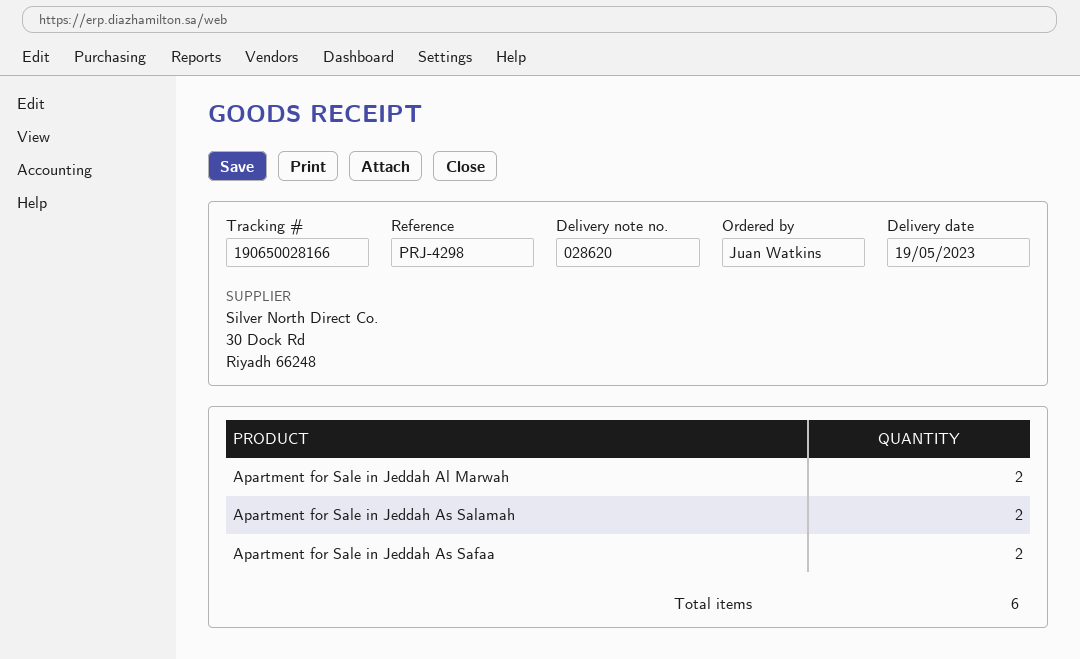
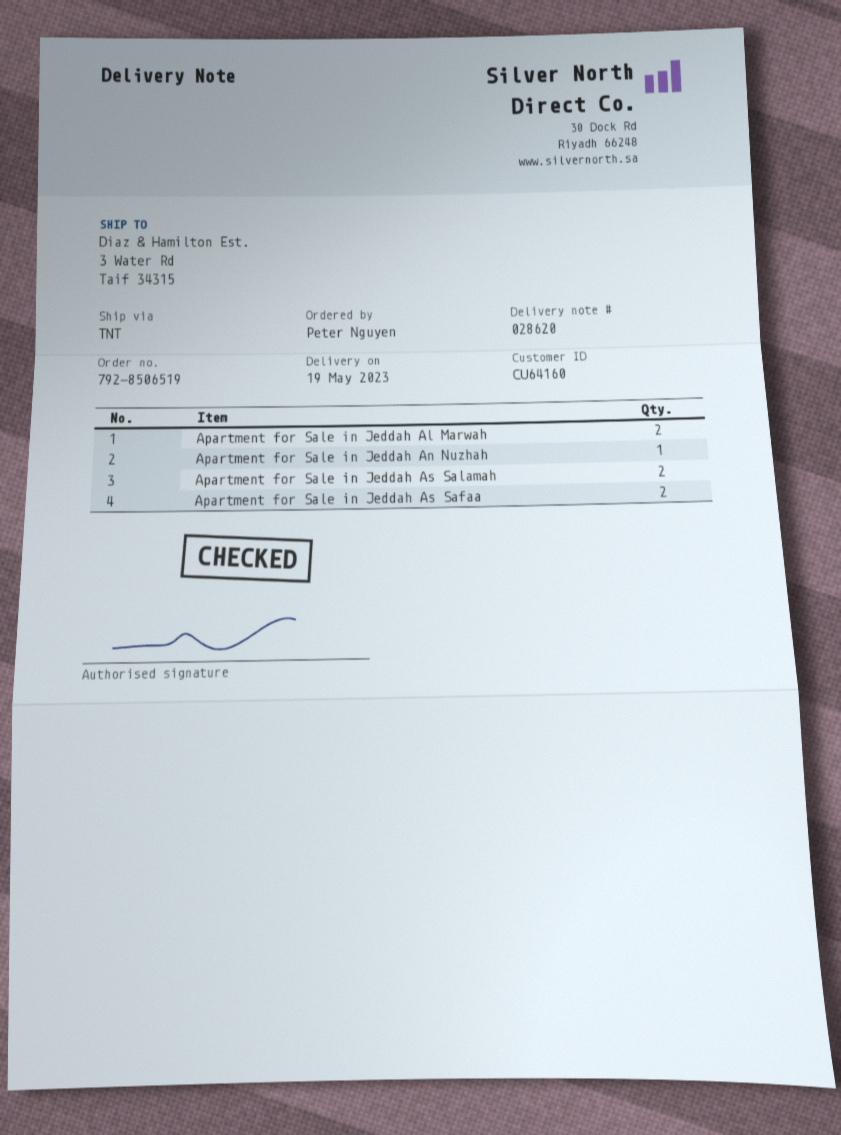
ordered by: Juan Watkins -> Peter Nguyen
Apartment for Sale in Jeddah An Nuzhah: none -> 1

